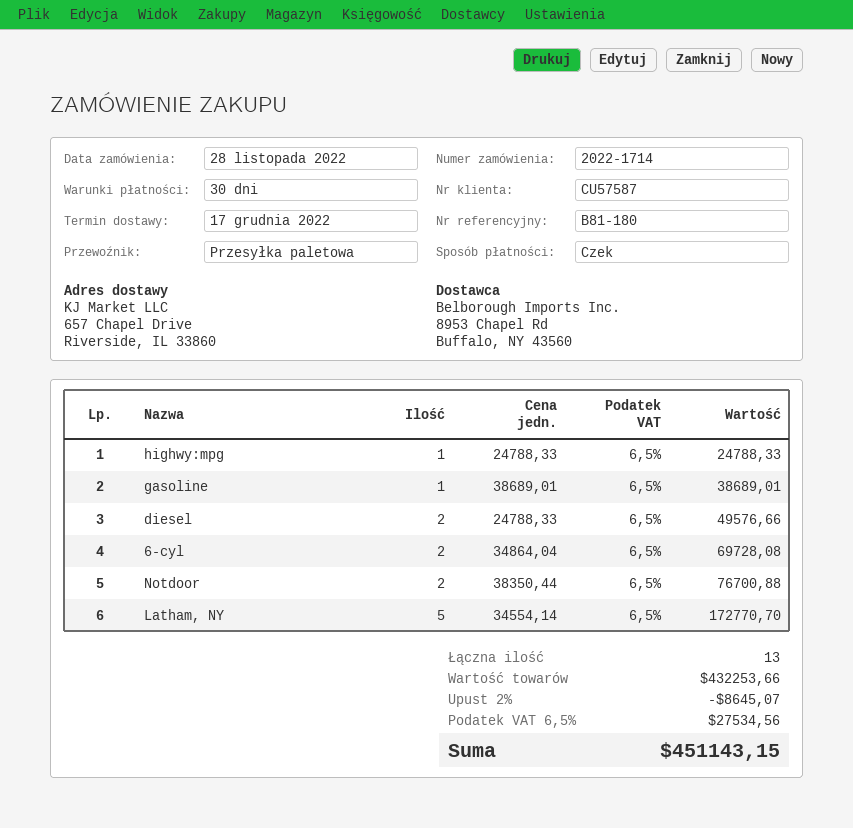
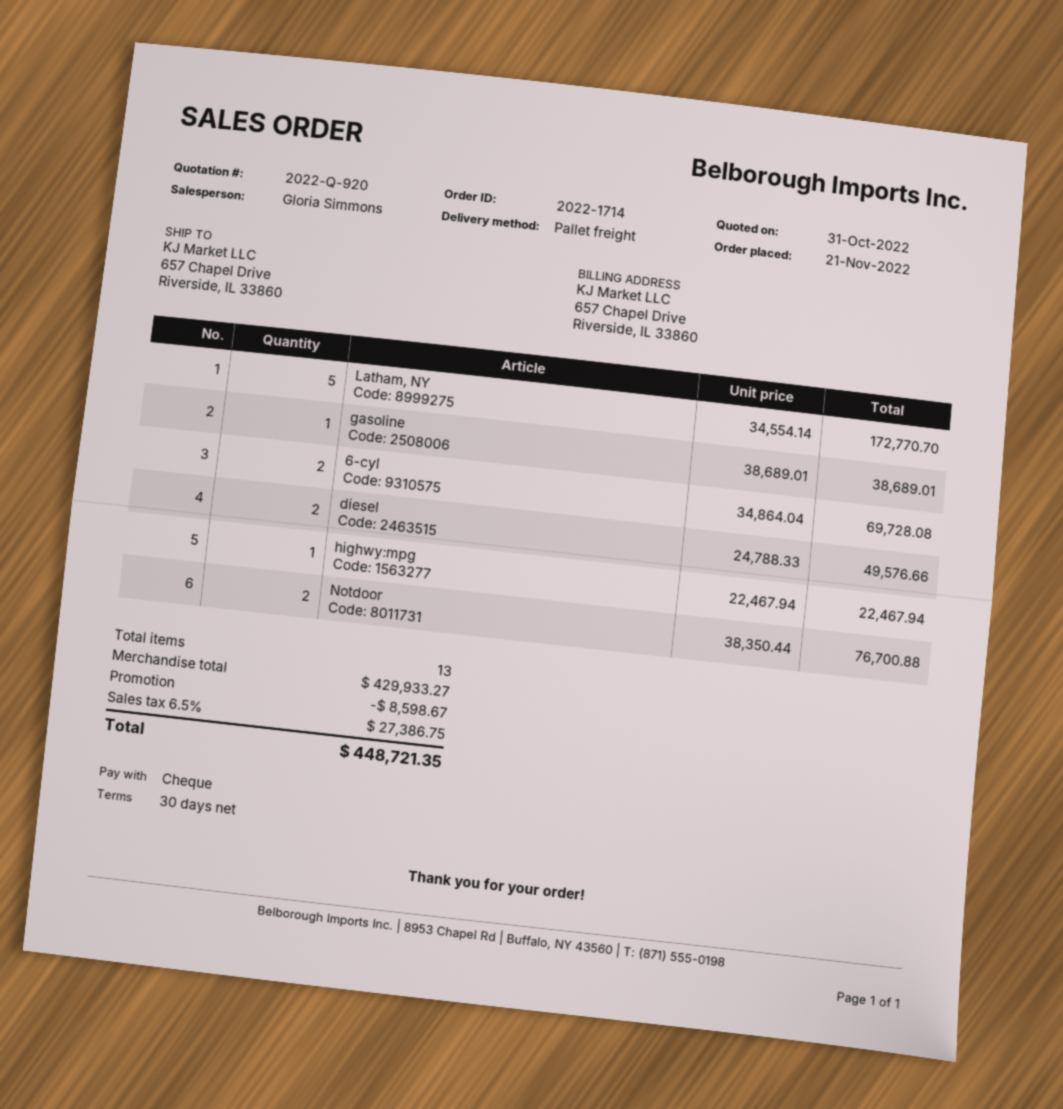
order date: 2022-11-28 -> 2022-11-21
highwy:mpg: 1 x 24788.33 = 24788.33 -> 1 x 22467.94 = 22467.94
subtotal: 432253.66 -> 429933.27
discount: 8645.07 -> 8598.67
tax: 6.5% = 27534.56 -> 6.5% = 27386.75
total: 451143.15 -> 448721.35

